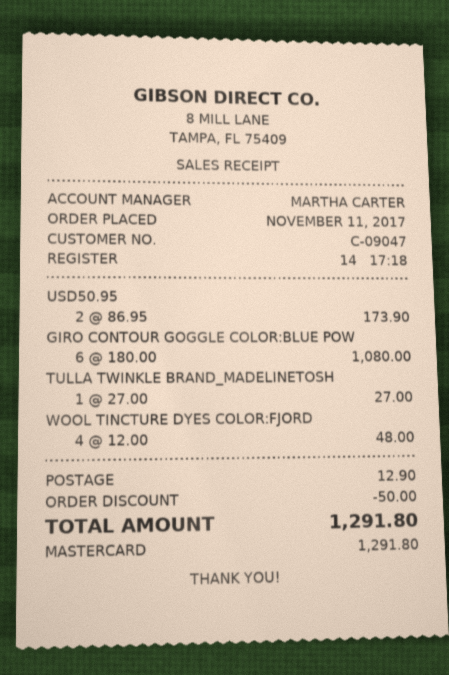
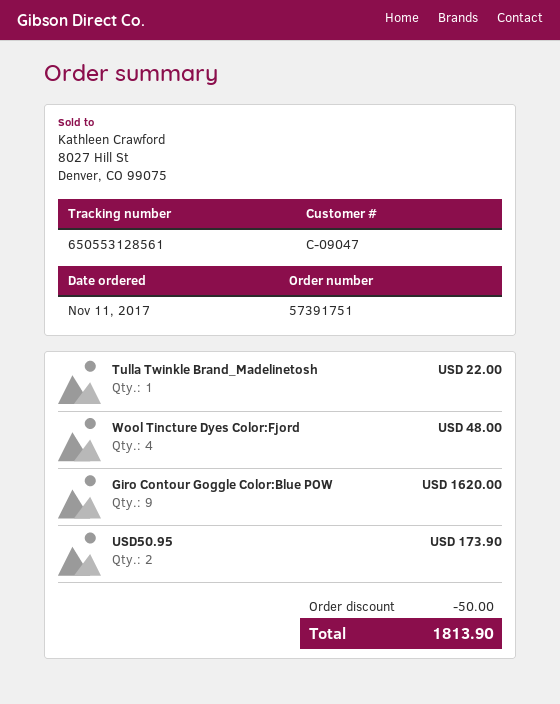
GIRO CONTOUR GOGGLE COLOR:BLUE POW: 6 for 1080.00 -> 9 for 1620.00
TULLA TWINKLE BRAND_MADELINETOSH: 1 for 27.00 -> 1 for 22.00
shipping: 12.90 -> none
total: 1291.80 -> 1813.90

